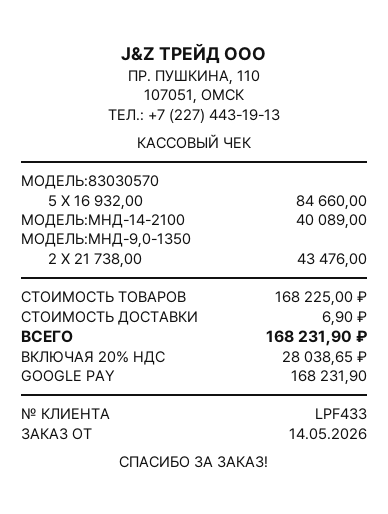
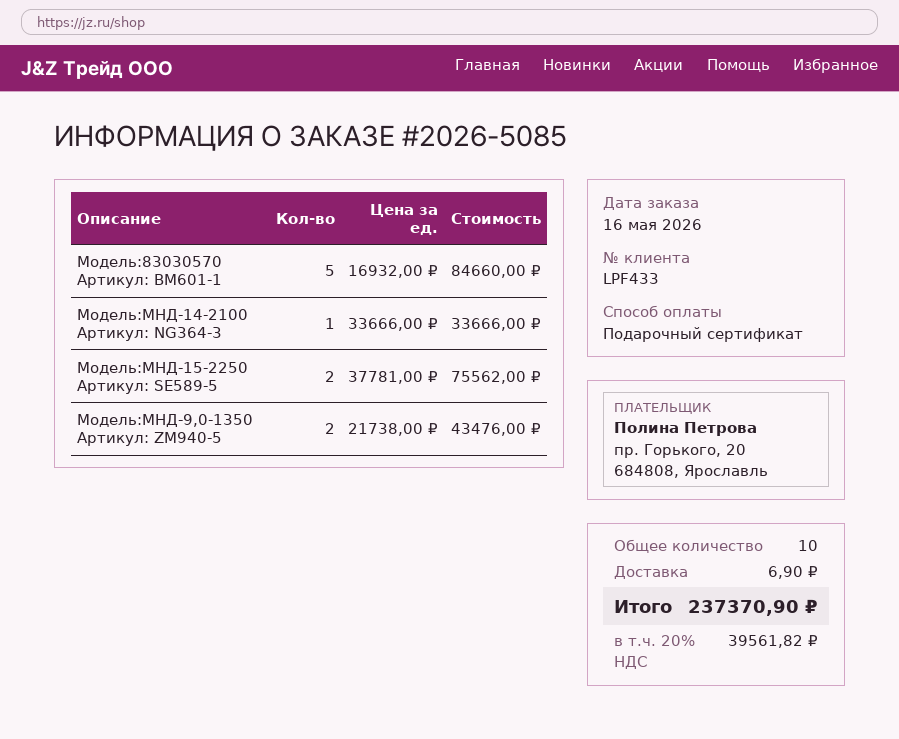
order date: 2026-05-14 -> 2026-05-16
payment method: Google Pay -> gift card
МОДЕЛЬ:МНД-14-2100: 1 x 40089.00 = 40089.00 -> 1 x 33666.00 = 33666.00
Модель:МНД-15-2250: none -> 2 x 37781.00 = 75562.00
tax: 20% = 28038.65 -> 20% = 39561.82
total: 168231.90 -> 237370.90

